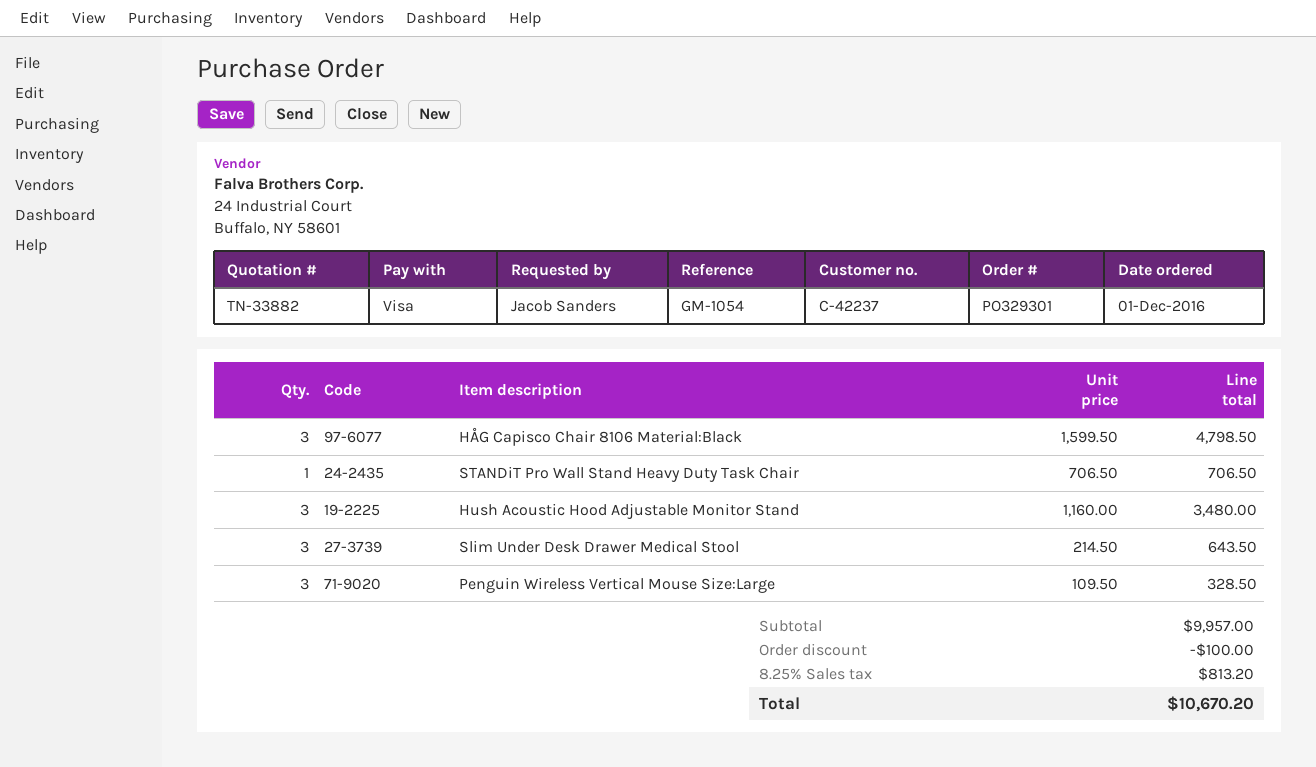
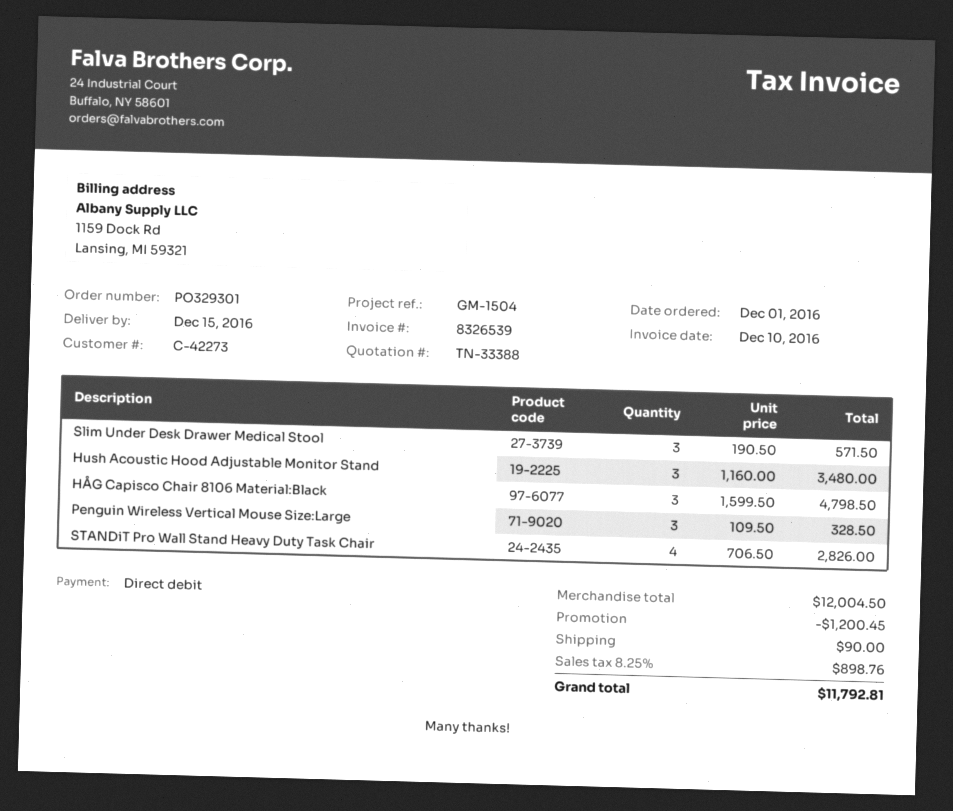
quote number: TN-33882 -> TN-33388
customer number: C-42237 -> C-42273
reference: GM-1054 -> GM-1504
payment method: Visa -> direct debit
STANDiT Pro Wall Stand Heavy Duty Task Chair: 1 x 706.50 = 706.50 -> 4 x 706.50 = 2826.00
Slim Under Desk Drawer Medical Stool: 3 x 214.50 = 643.50 -> 3 x 190.50 = 571.50
subtotal: 9957.00 -> 12004.50
discount: 100.00 -> 1200.45
shipping: none -> 90.00
tax: 8.25% = 813.20 -> 8.25% = 898.76
total: 10670.20 -> 11792.81

